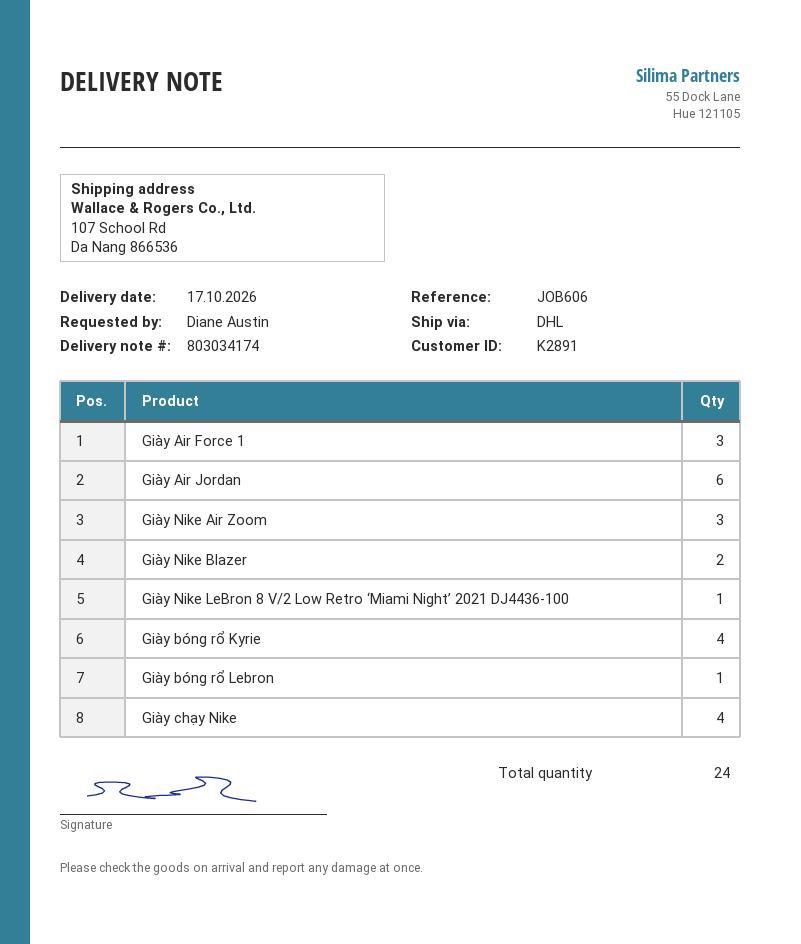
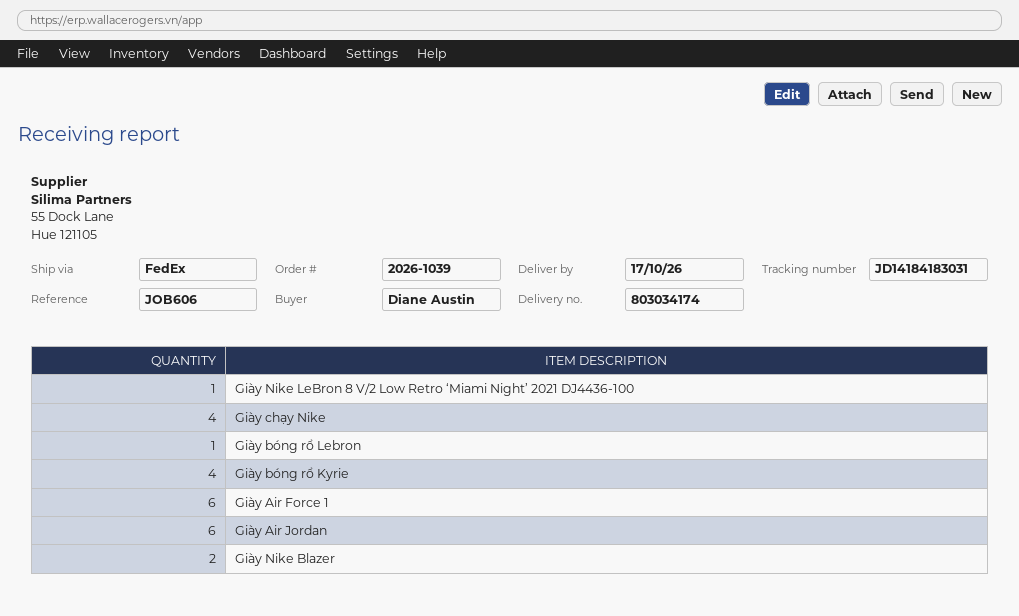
shipping method: DHL -> FedEx
Giày Air Force 1: 3 -> 6
Giày Nike Air Zoom: 3 -> none

